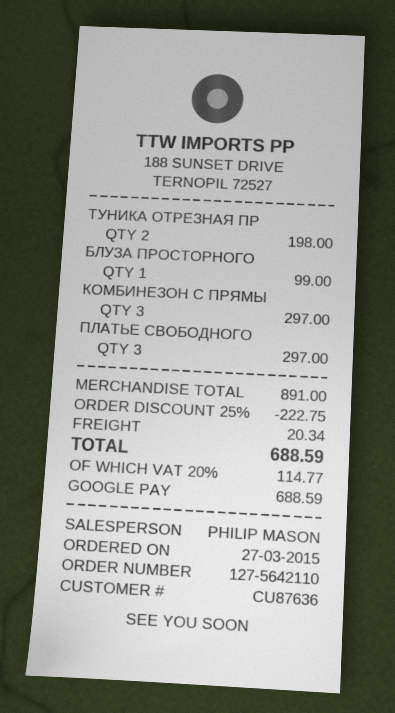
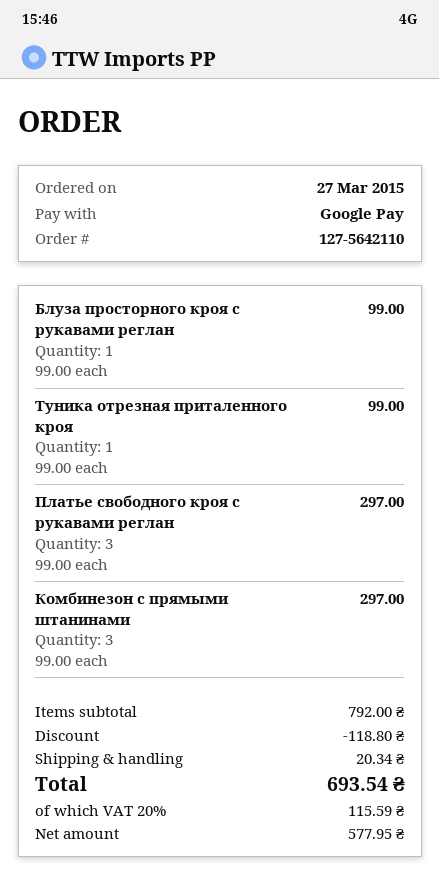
ТУНИКА ОТРЕЗНАЯ ПР: 2 for 198.00 -> 1 for 99.00
subtotal: 891.00 -> 792.00
discount: 222.75 -> 118.80
tax: 20% = 114.77 -> 20% = 115.59
total: 688.59 -> 693.54

